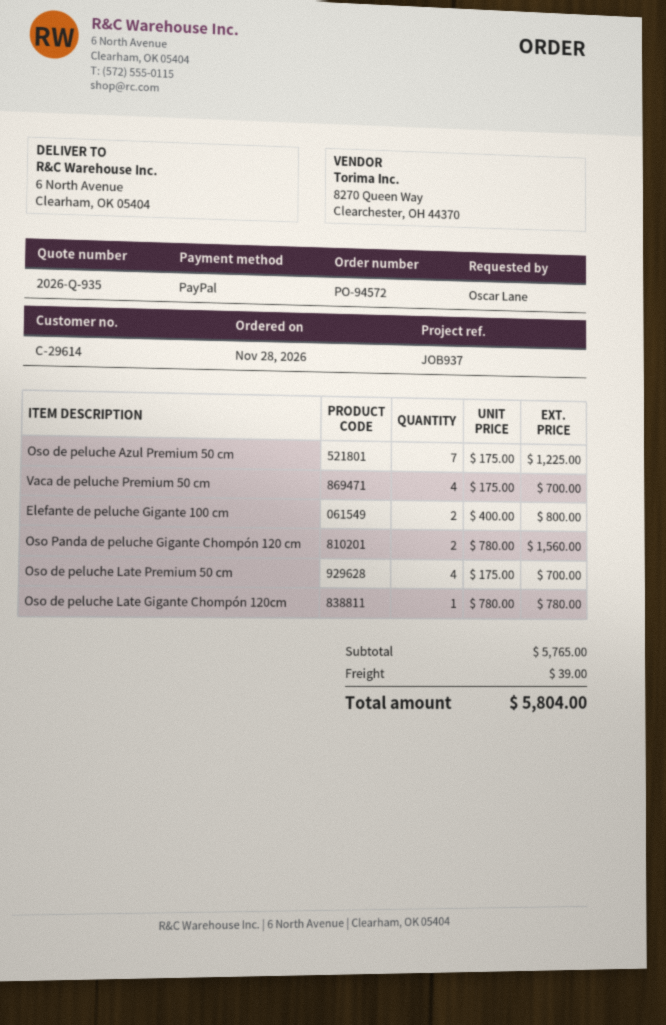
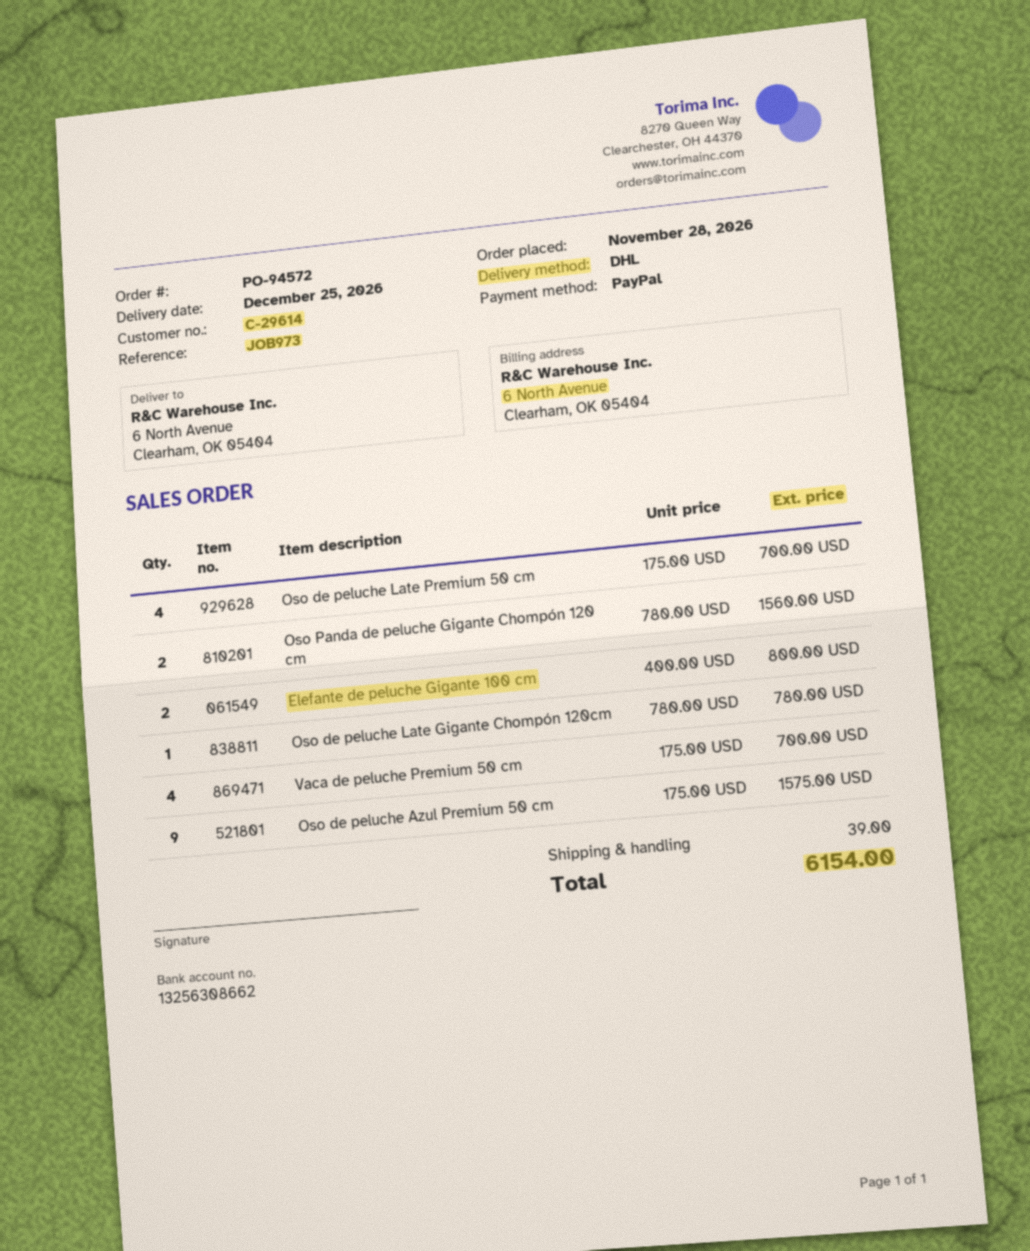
reference: JOB937 -> JOB973
Oso de peluche Azul Premium 50 cm: 7 x 175.00 = 1225.00 -> 9 x 175.00 = 1575.00
total: 5804.00 -> 6154.00

